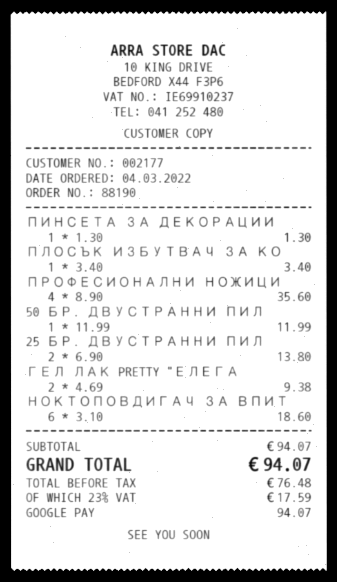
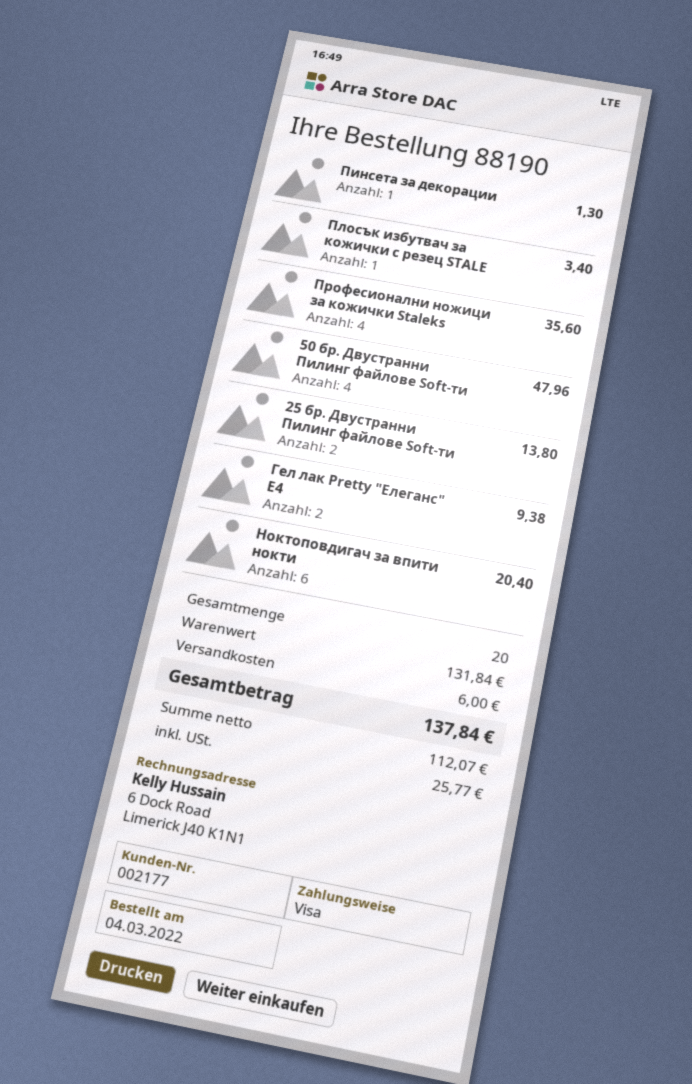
payment method: Google Pay -> Visa
50 БР. ДВУСТРАННИ ПИЛ: 1 for 11.99 -> 4 for 47.96
НОКТОПОВДИГАЧ ЗА ВПИТ: 6 for 18.60 -> 6 for 20.40
subtotal: 94.07 -> 131.84
shipping: none -> 6.00
net: 76.48 -> 112.07
tax: 17.59 -> 25.77
total: 94.07 -> 137.84

